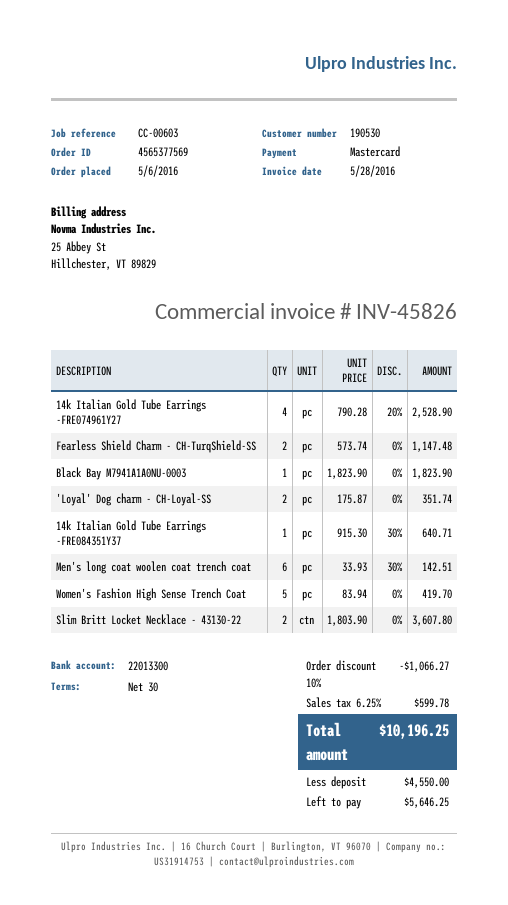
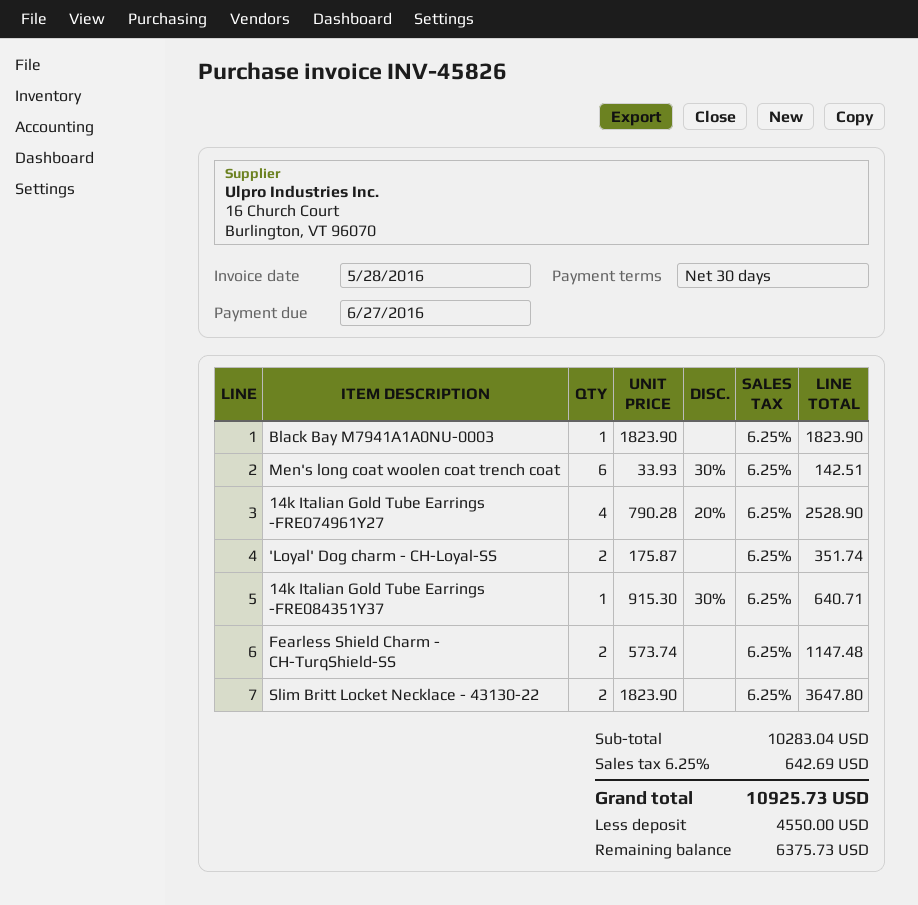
Women's Fashion High Sense Trench Coat: 5 x 83.94 = 419.70 -> none
Slim Britt Locket Necklace - 43130-22: 2 x 1803.90 = 3607.80 -> 2 x 1823.90 = 3647.80
discount: 10% = 1066.27 -> none
tax: 6.25% = 599.78 -> 6.25% = 642.69
total: 10196.25 -> 10925.73
balance: 5646.25 -> 6375.73

